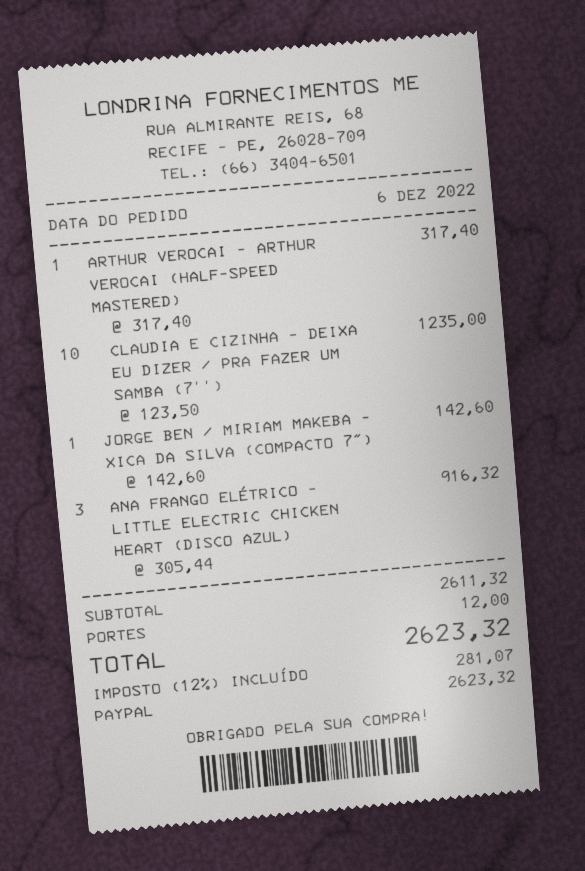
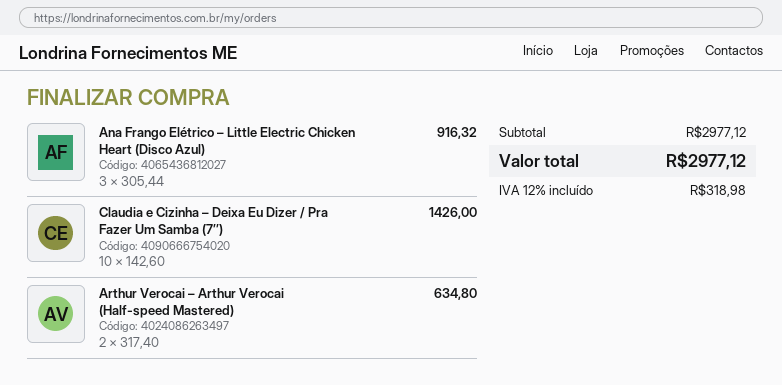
ARTHUR VEROCAI – ARTHUR VEROCAI (HALF-SPEED MASTERED): 1 x 317.40 = 317.40 -> 2 x 317.40 = 634.80
CLAUDIA E CIZINHA – DEIXA EU DIZER / PRA FAZER UM SAMBA (7’’): 10 x 123.50 = 1235.00 -> 10 x 142.60 = 1426.00
JORGE BEN / MIRIAM MAKEBA – XICA DA SILVA (COMPACTO 7″): 1 x 142.60 = 142.60 -> none
subtotal: 2611.32 -> 2977.12
shipping: 12.00 -> none
tax: 12% = 281.07 -> 12% = 318.98
total: 2623.32 -> 2977.12

